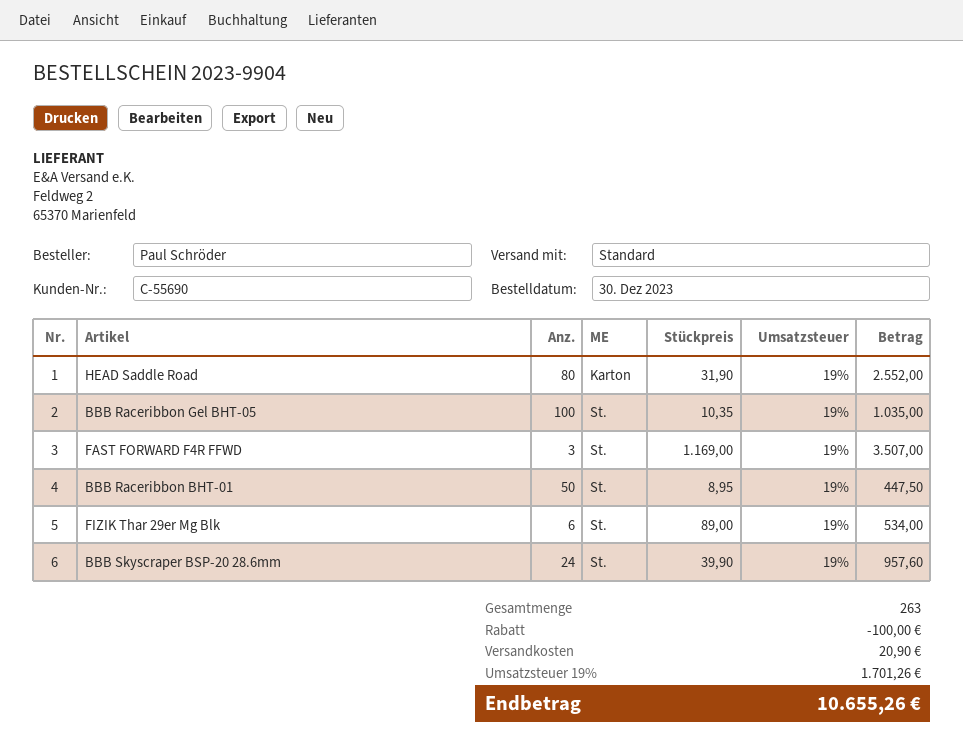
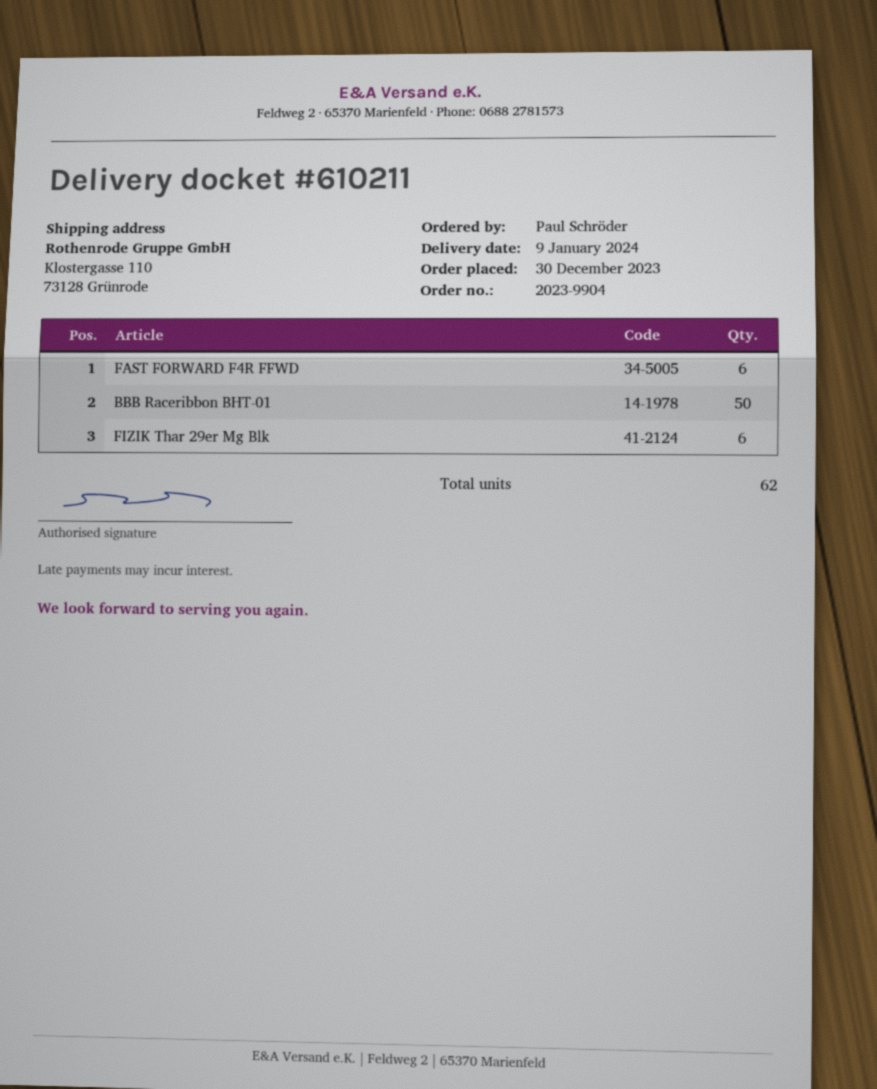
HEAD Saddle Road: 80 -> none
BBB Raceribbon Gel BHT-05: 100 -> none
FAST FORWARD F4R FFWD: 3 -> 6
BBB Skyscraper BSP-20 28.6mm: 24 -> none
total quantity: 263 -> 62

